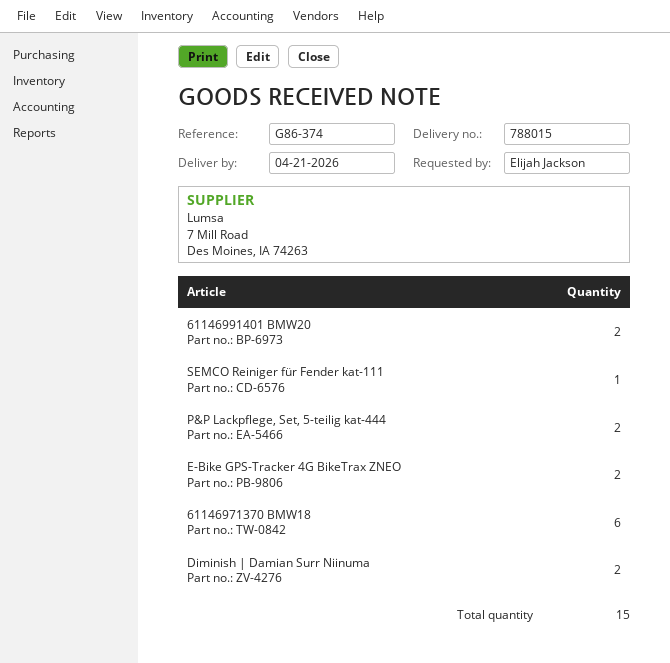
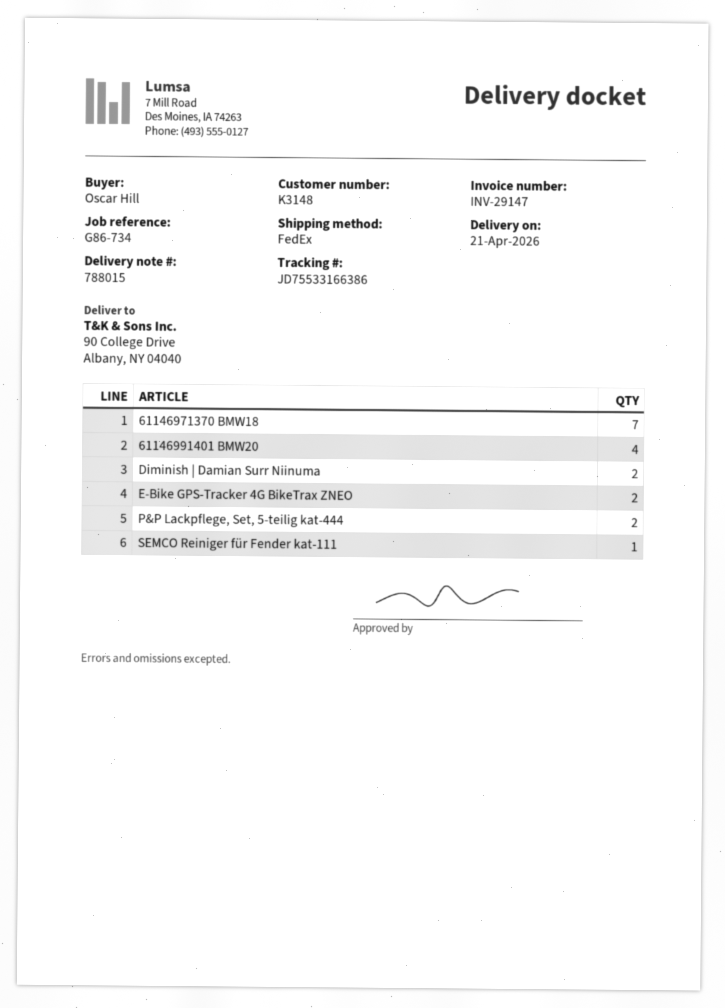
reference: G86-374 -> G86-734
ordered by: Elijah Jackson -> Oscar Hill
61146991401 BMW20: 2 -> 4
61146971370 BMW18: 6 -> 7

